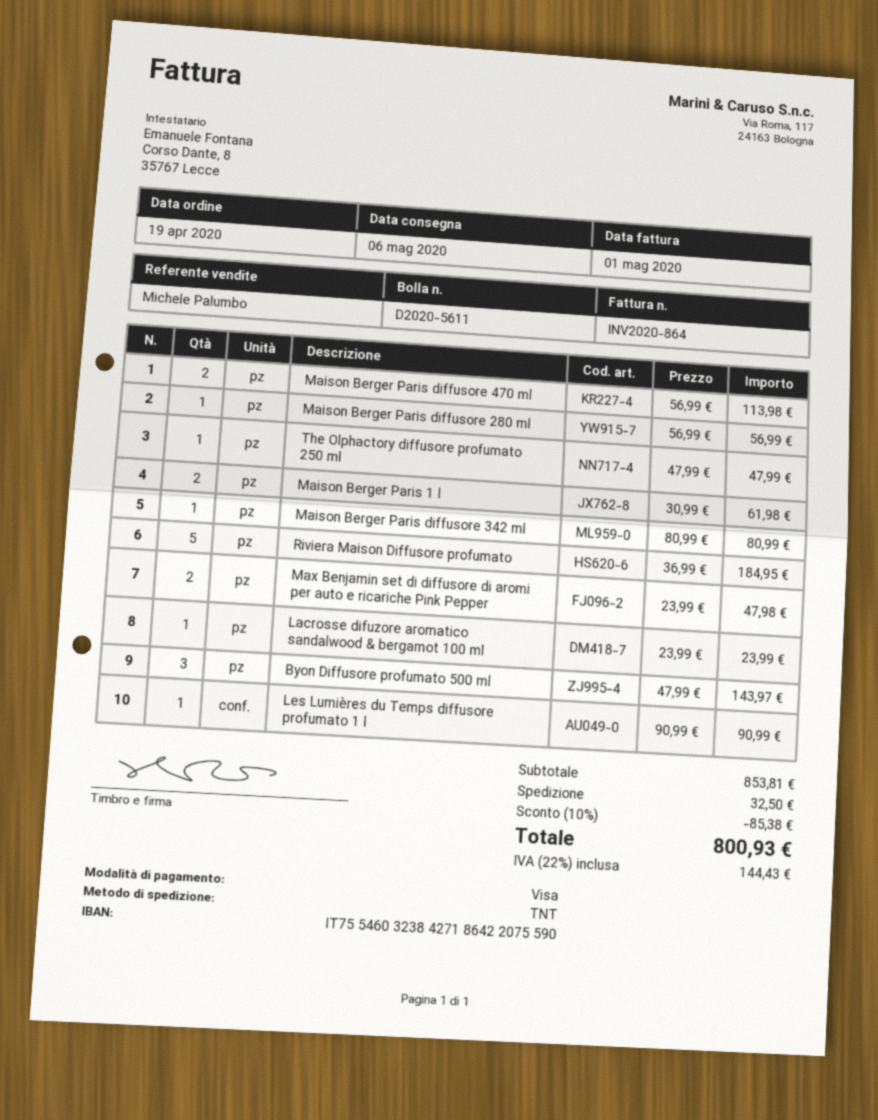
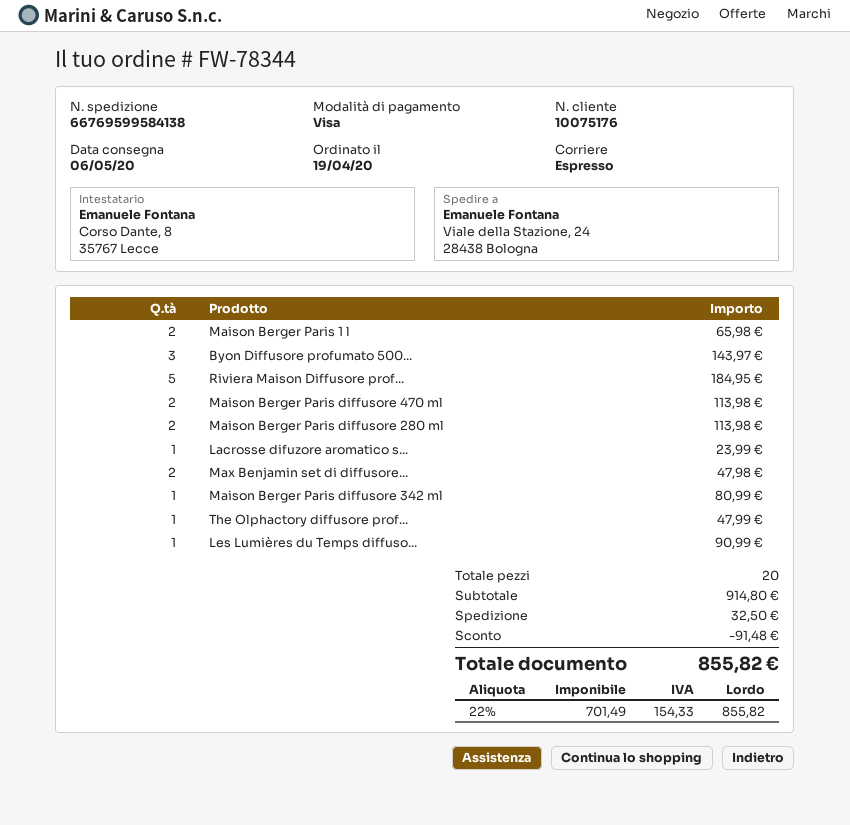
shipping method: TNT -> express
Maison Berger Paris diffusore 280 ml: 1 for 56.99 -> 2 for 113.98
Maison Berger Paris 1 l: 2 for 61.98 -> 2 for 65.98
subtotal: 853.81 -> 914.80
discount: 85.38 -> 91.48
tax: 22% = 144.43 -> 22% = 154.33
total: 800.93 -> 855.82

